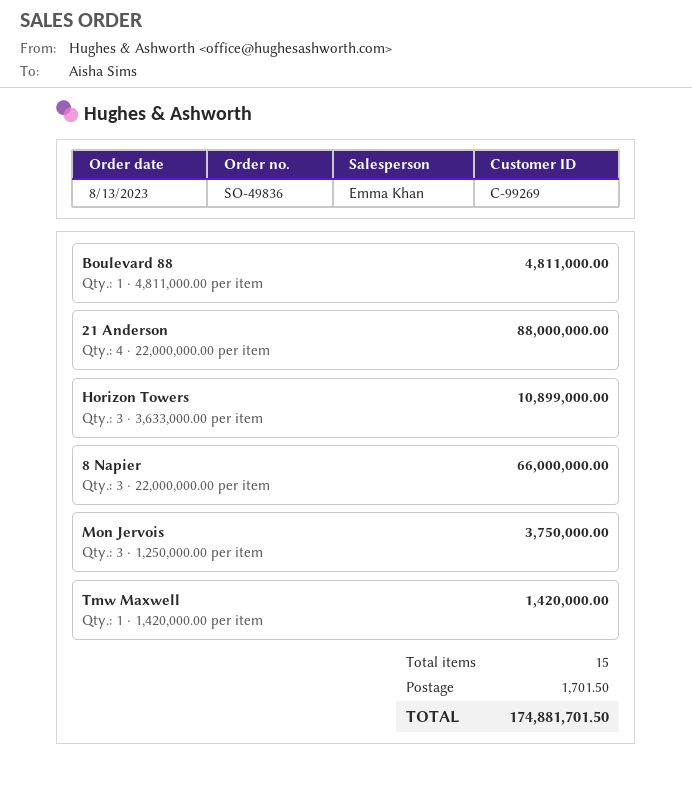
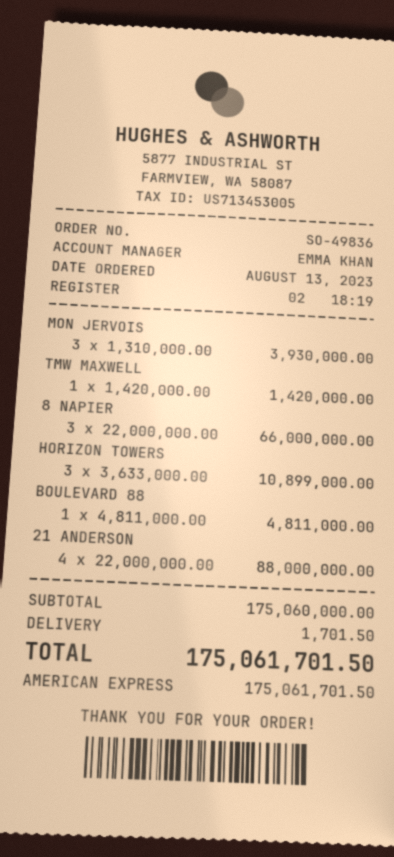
Mon Jervois: 3 x 1250000.00 = 3750000.00 -> 3 x 1310000.00 = 3930000.00
total: 174881701.50 -> 175061701.50

